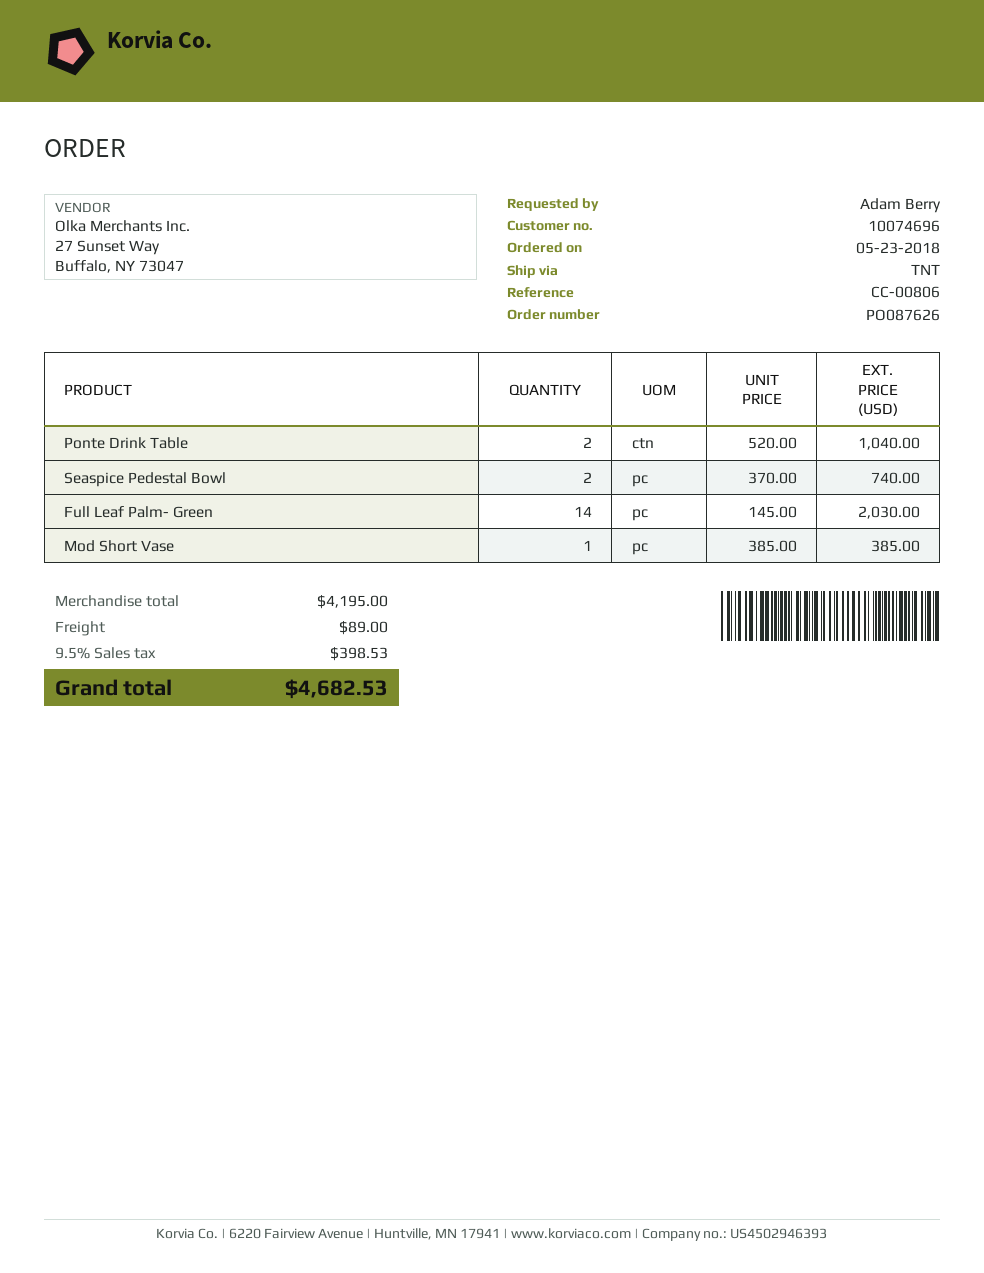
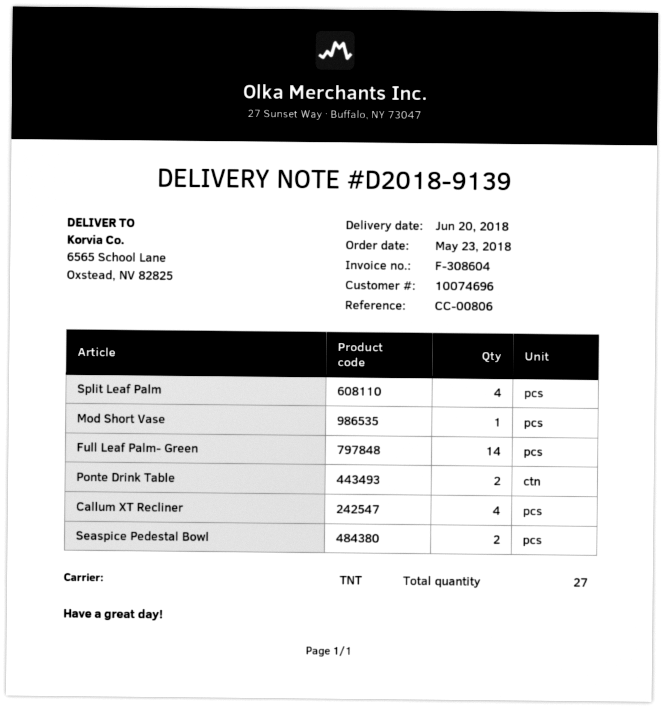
Split Leaf Palm: none -> 4
Callum XT Recliner: none -> 4

